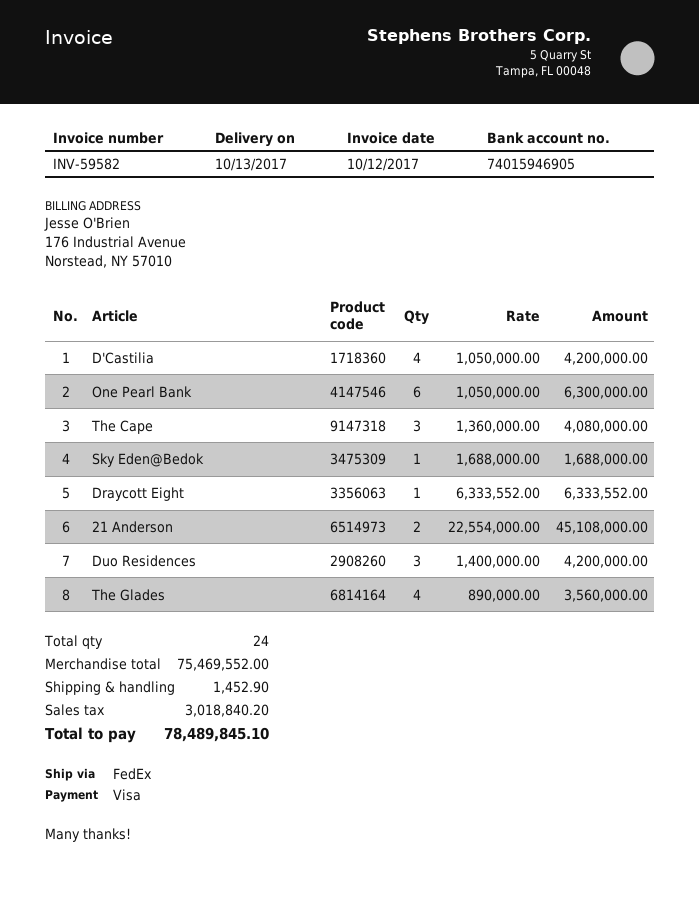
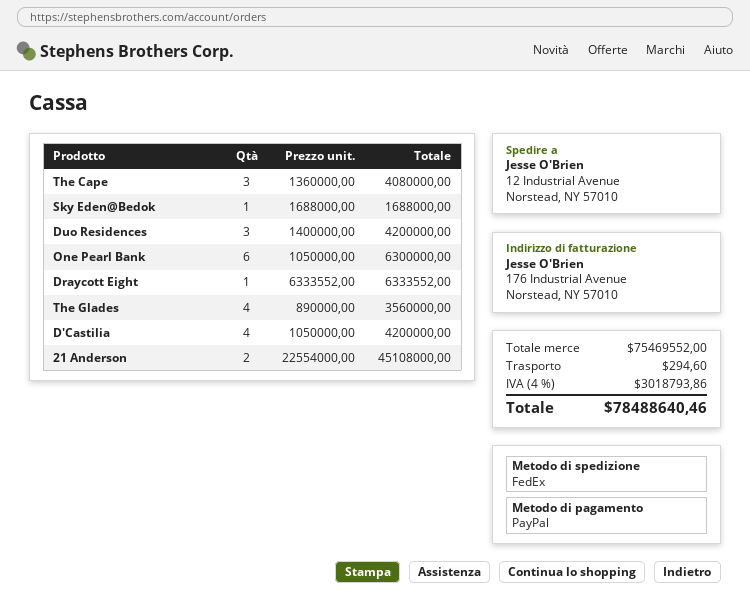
payment method: Visa -> PayPal
shipping: 1452.90 -> 294.60
tax: 3018840.20 -> 3018793.86
total: 78489845.10 -> 78488640.46

